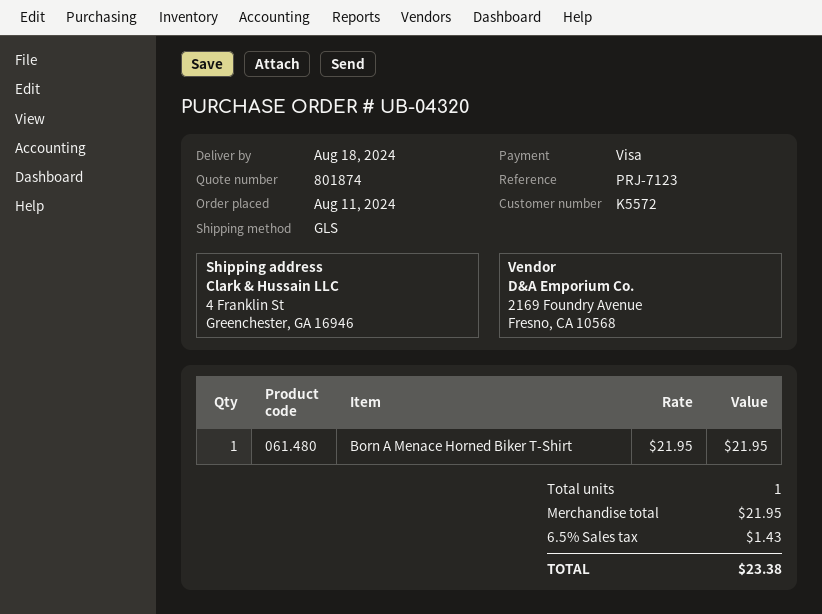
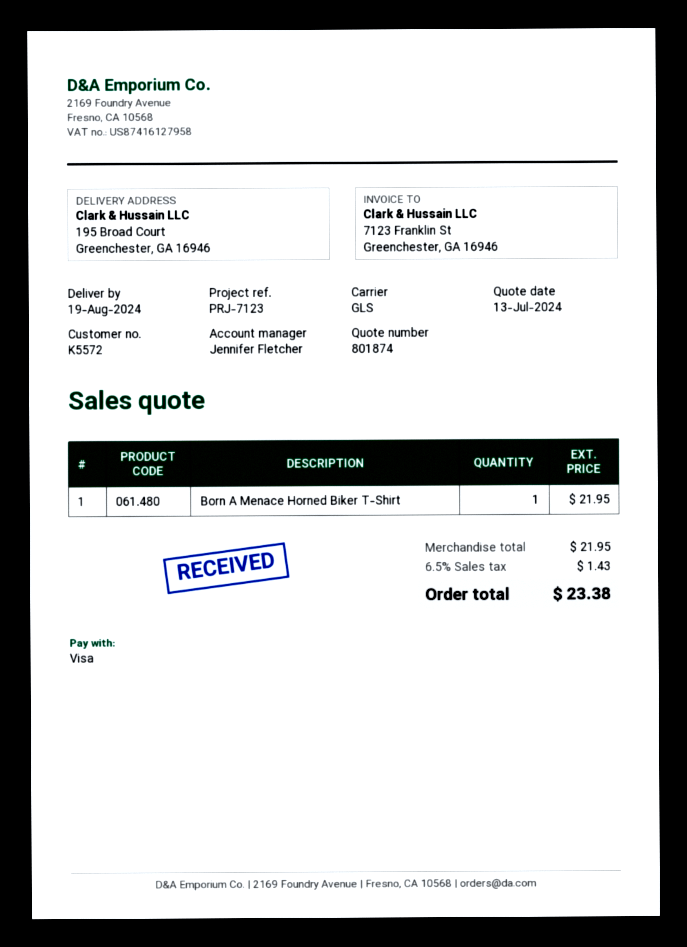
delivery date: 2024-08-18 -> 2024-08-19
ship to: 4 Franklin St, Greenchester, GA 16946 -> 195 Broad Court, Greenchester, GA 16946

